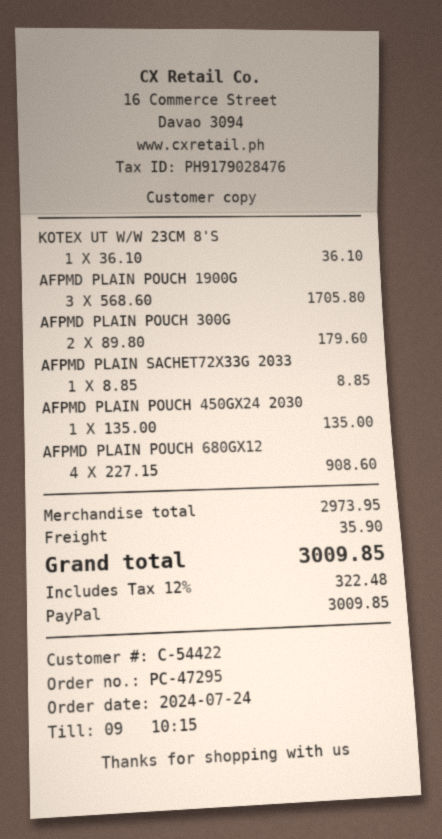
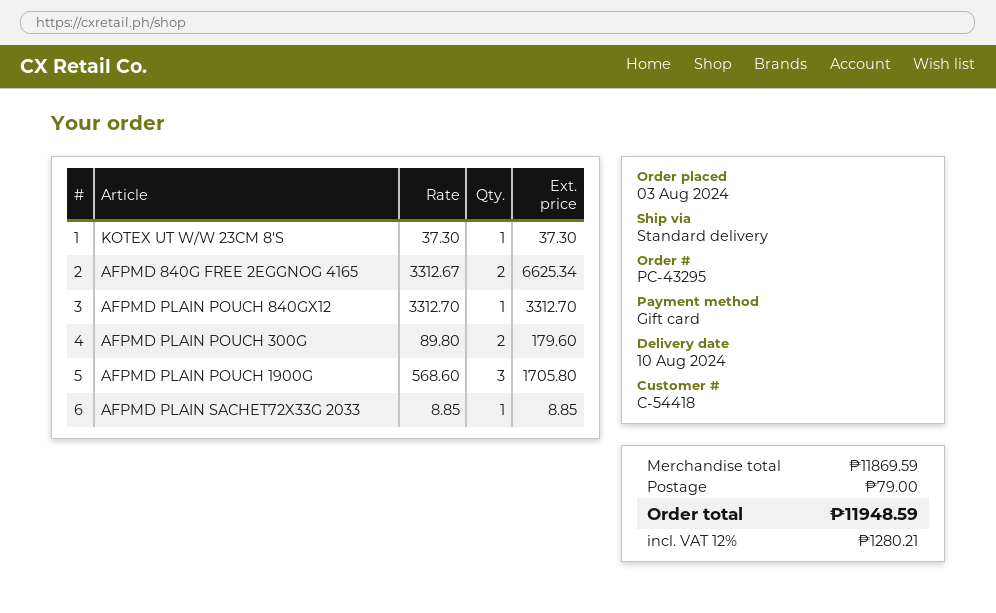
order number: PC-47295 -> PC-43295
order date: 2024-07-24 -> 2024-08-03
customer number: C-54422 -> C-54418
payment method: PayPal -> gift card
KOTEX UT W/W 23CM 8'S: 1 x 36.10 = 36.10 -> 1 x 37.30 = 37.30
AFPMD PLAIN POUCH 450GX24 2030: 1 x 135.00 = 135.00 -> none
AFPMD PLAIN POUCH 680GX12: 4 x 227.15 = 908.60 -> none
AFPMD 840G FREE 2EGGNOG 4165: none -> 2 x 3312.67 = 6625.34
AFPMD PLAIN POUCH 840GX12: none -> 1 x 3312.70 = 3312.70
subtotal: 2973.95 -> 11869.59
shipping: 35.90 -> 79.00
tax: 12% = 322.48 -> 12% = 1280.21
total: 3009.85 -> 11948.59

